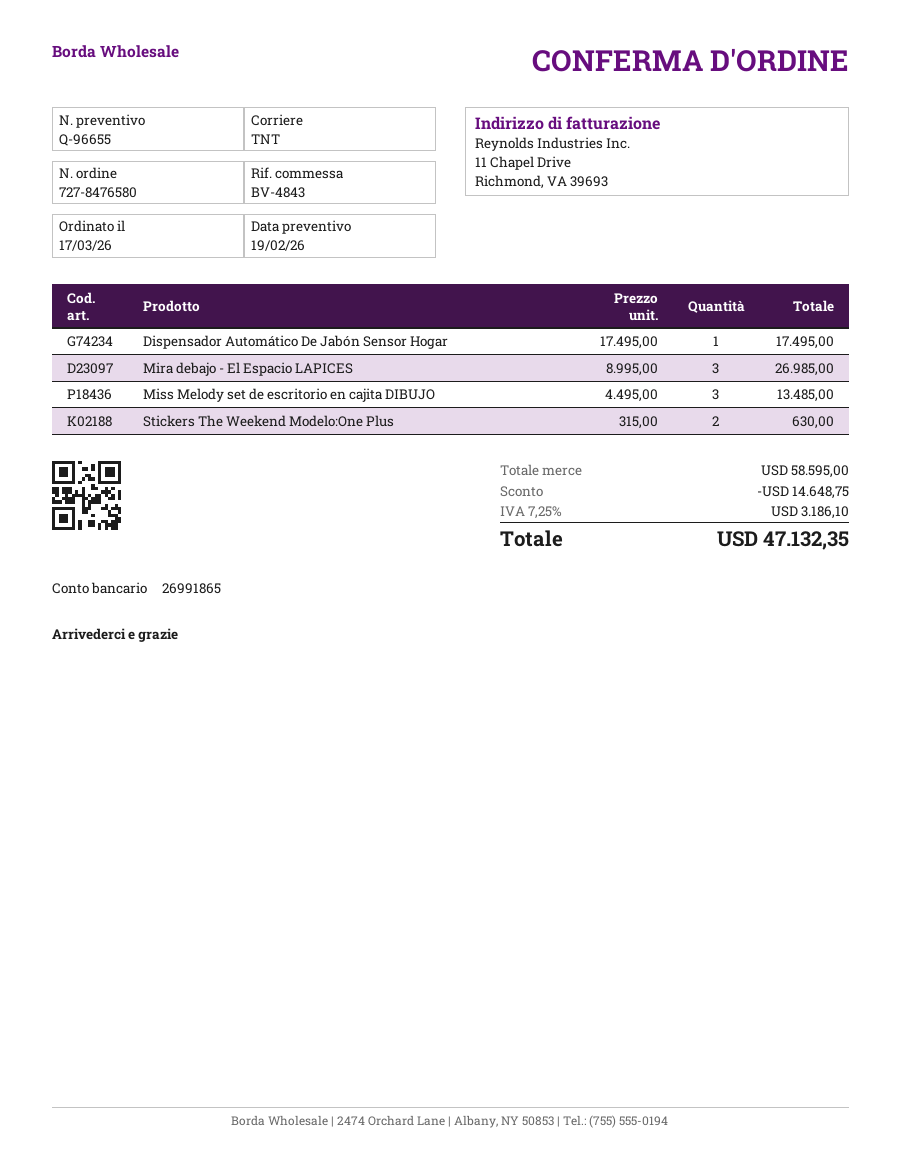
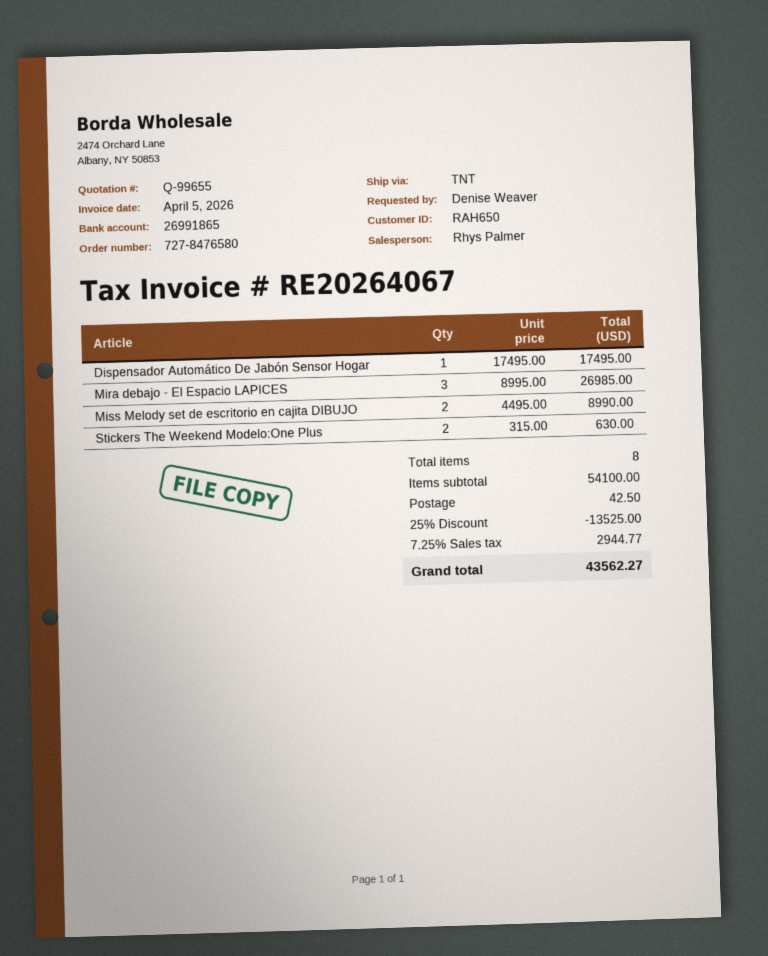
quote number: Q-96655 -> Q-99655
Miss Melody set de escritorio en cajita DIBUJO: 3 x 4495.00 = 13485.00 -> 2 x 4495.00 = 8990.00
subtotal: 58595.00 -> 54100.00
discount: 14648.75 -> 13525.00
shipping: none -> 42.50
tax: 7.25% = 3186.10 -> 7.25% = 2944.77
total: 47132.35 -> 43562.27

